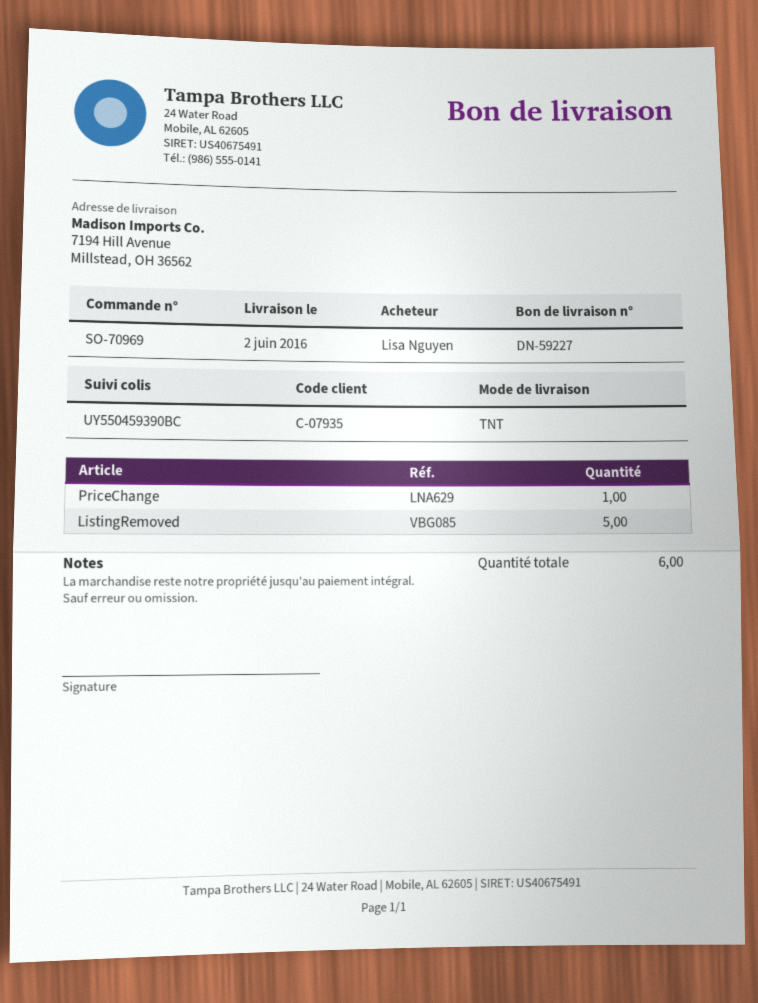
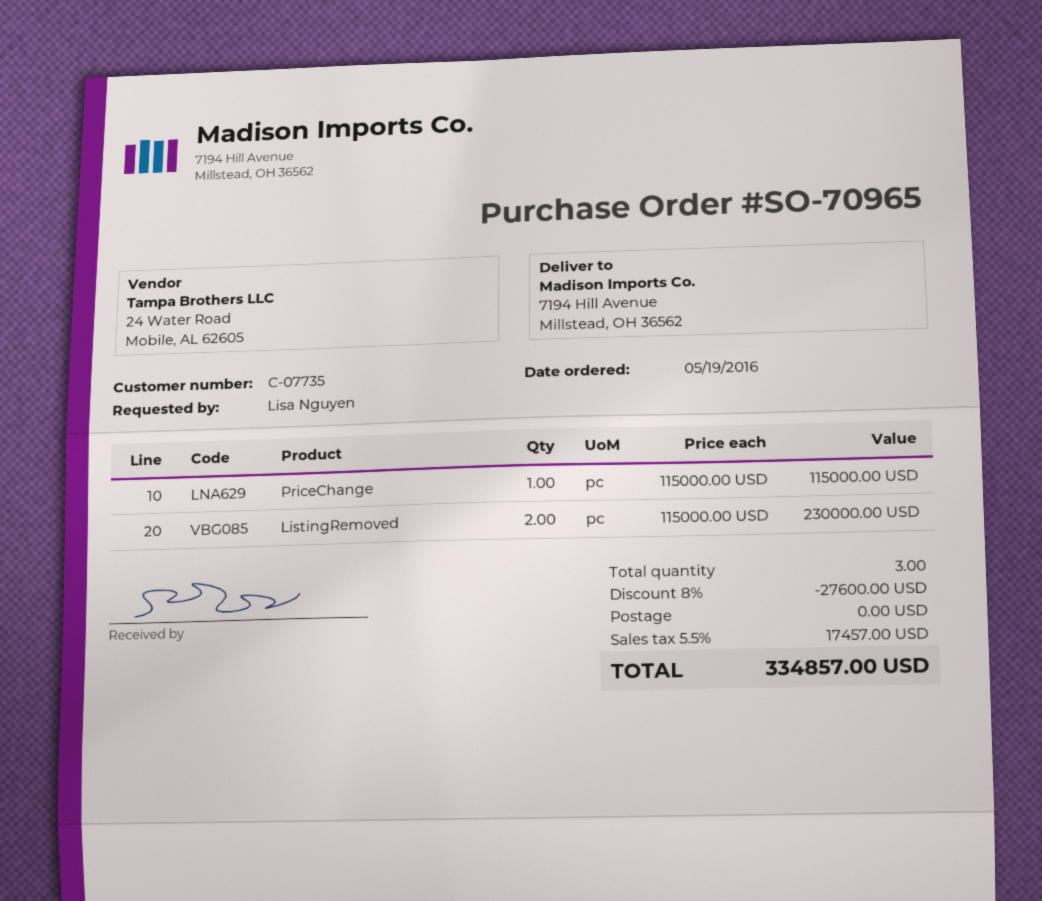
order number: SO-70969 -> SO-70965
customer number: C-07935 -> C-07735
ListingRemoved: 5 -> 2
total quantity: 6 -> 3

